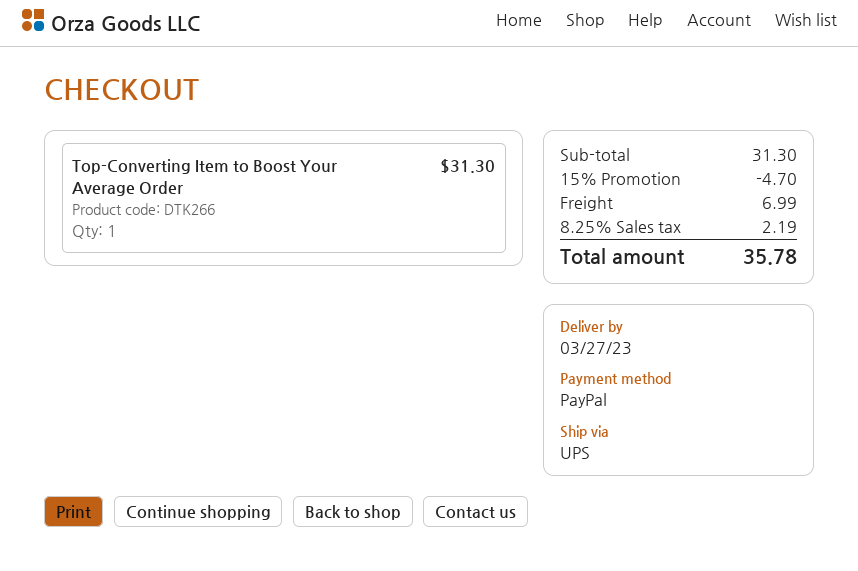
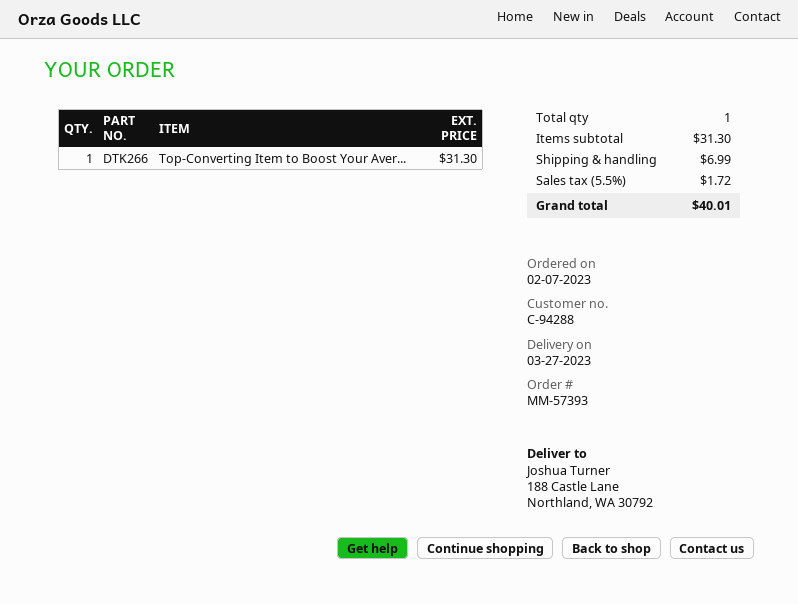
discount: 15% = 4.70 -> none
tax: 8.25% = 2.19 -> 5.5% = 1.72
total: 35.78 -> 40.01

